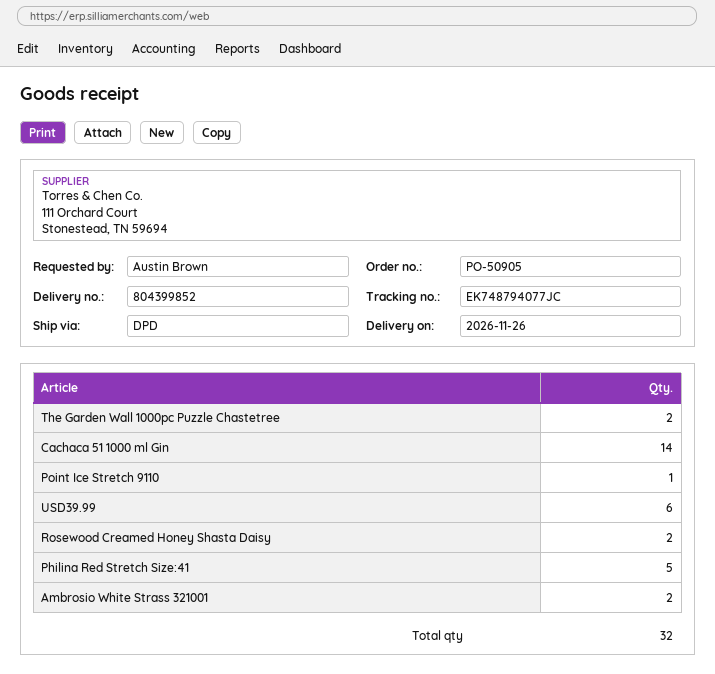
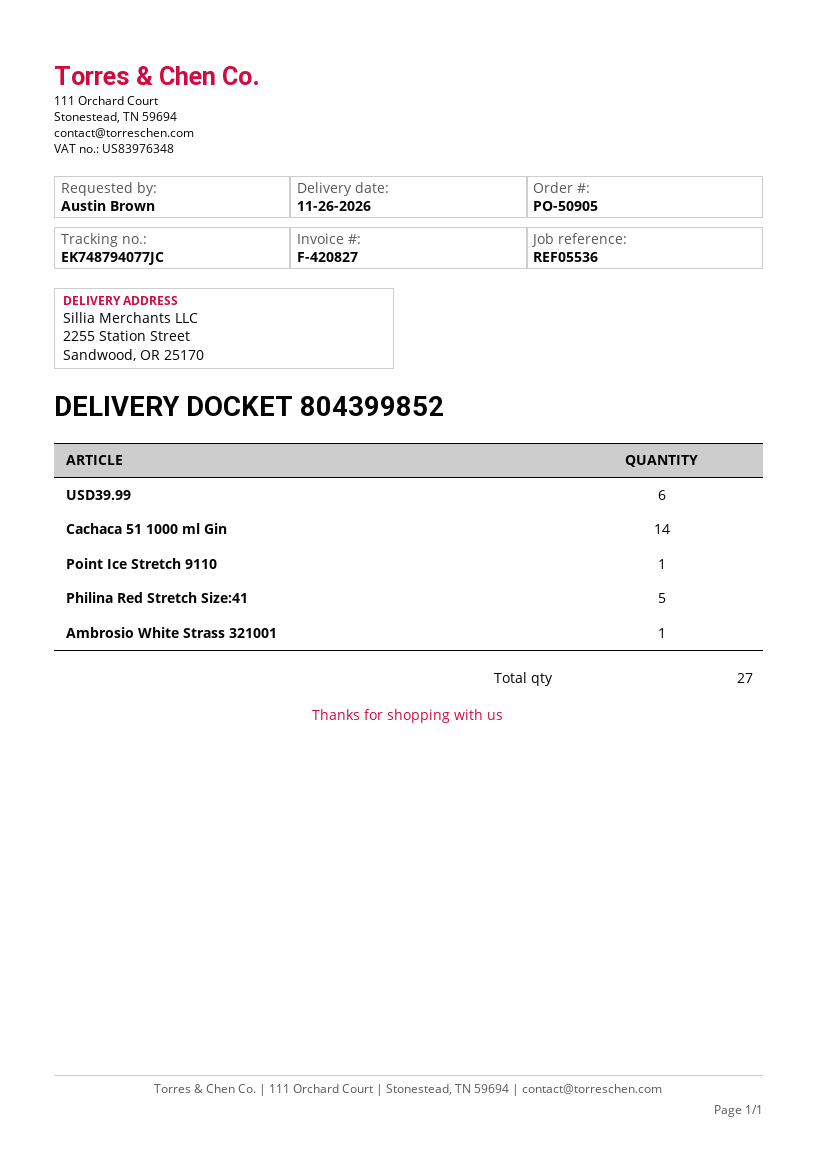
The Garden Wall 1000pc Puzzle Chastetree: 2 -> none
Rosewood Creamed Honey Shasta Daisy: 2 -> none
Ambrosio White Strass 321001: 2 -> 1
total quantity: 32 -> 27

